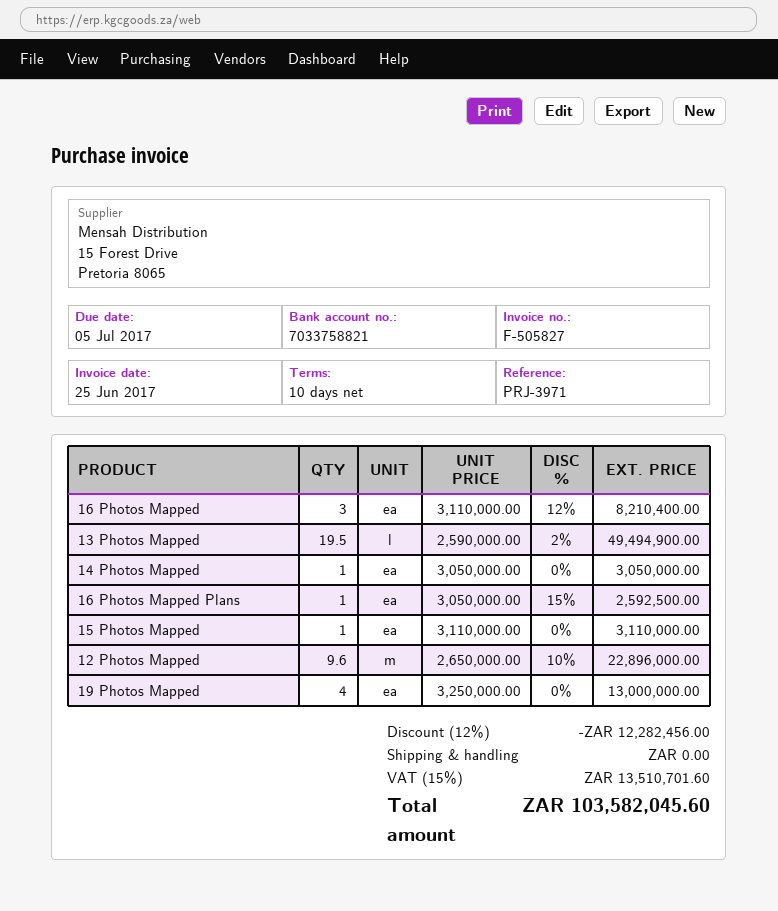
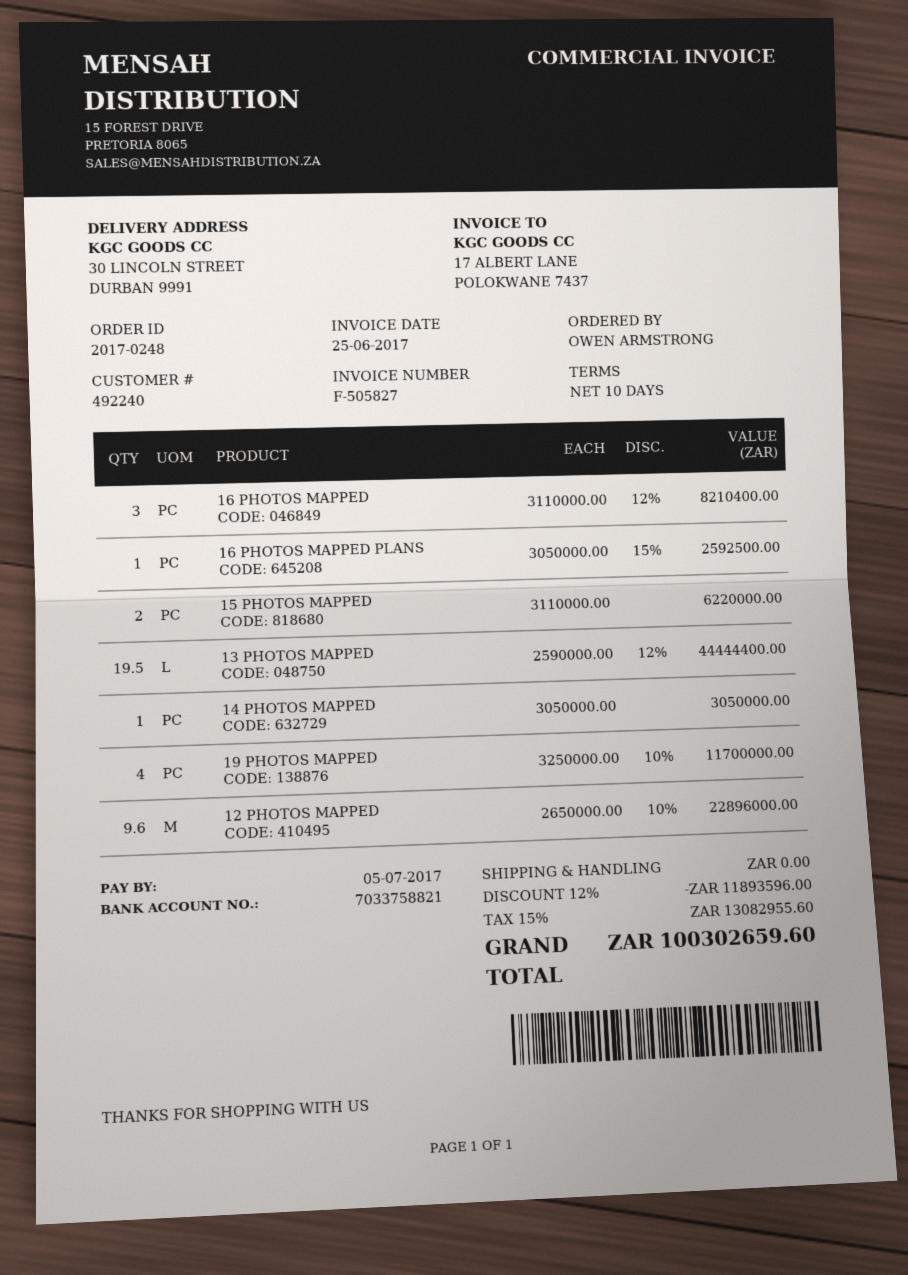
13 Photos Mapped: 19.5 x 2590000.00 - 2% = 49494900.00 -> 19.5 x 2590000.00 - 12% = 44444400.00
15 Photos Mapped: 1 x 3110000.00 = 3110000.00 -> 2 x 3110000.00 = 6220000.00
19 Photos Mapped: 4 x 3250000.00 = 13000000.00 -> 4 x 3250000.00 - 10% = 11700000.00
discount: 12% = 12282456.00 -> 12% = 11893596.00
tax: 15% = 13510701.60 -> 15% = 13082955.60
total: 103582045.60 -> 100302659.60

